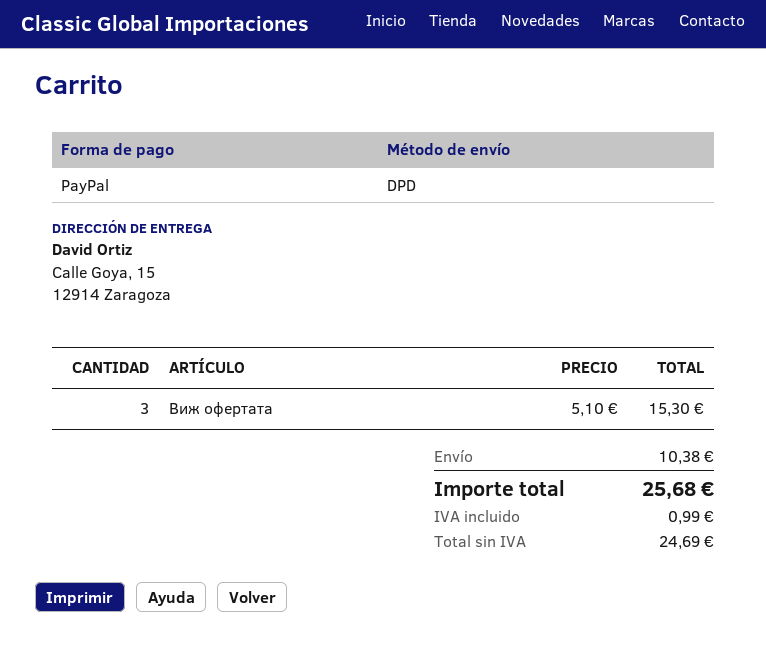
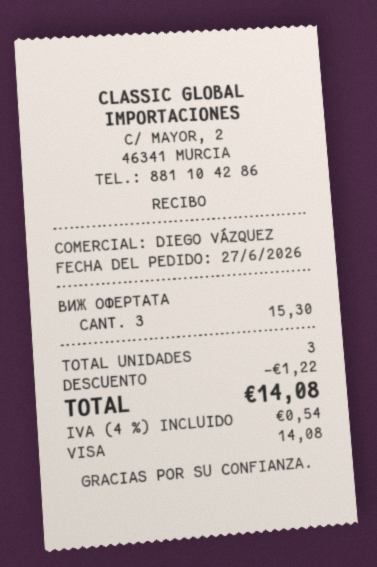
payment method: PayPal -> Visa
discount: none -> 1.22
shipping: 10.38 -> none
tax: 0.99 -> 0.54
total: 25.68 -> 14.08

